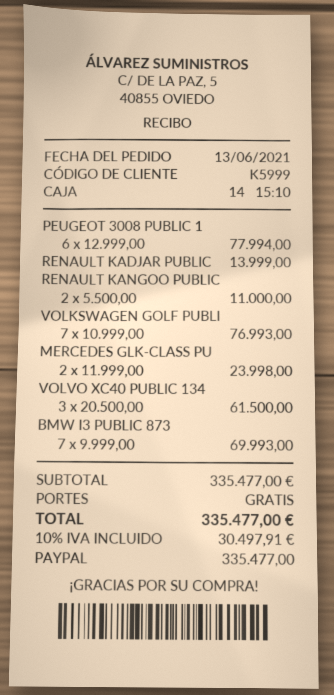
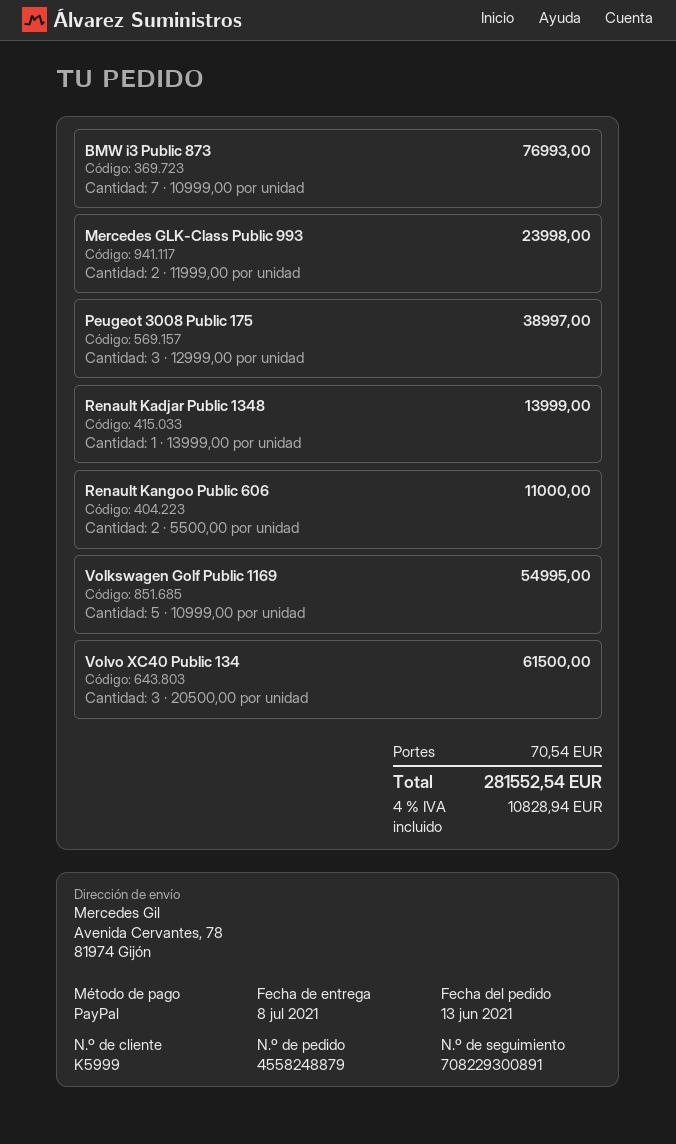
PEUGEOT 3008 PUBLIC 1: 6 x 12999.00 = 77994.00 -> 3 x 12999.00 = 38997.00
VOLKSWAGEN GOLF PUBLI: 7 x 10999.00 = 76993.00 -> 5 x 10999.00 = 54995.00
BMW I3 PUBLIC 873: 7 x 9999.00 = 69993.00 -> 7 x 10999.00 = 76993.00
shipping: 0.00 -> 70.54
tax: 10% = 30497.91 -> 4% = 10828.94
total: 335477.00 -> 281552.54

